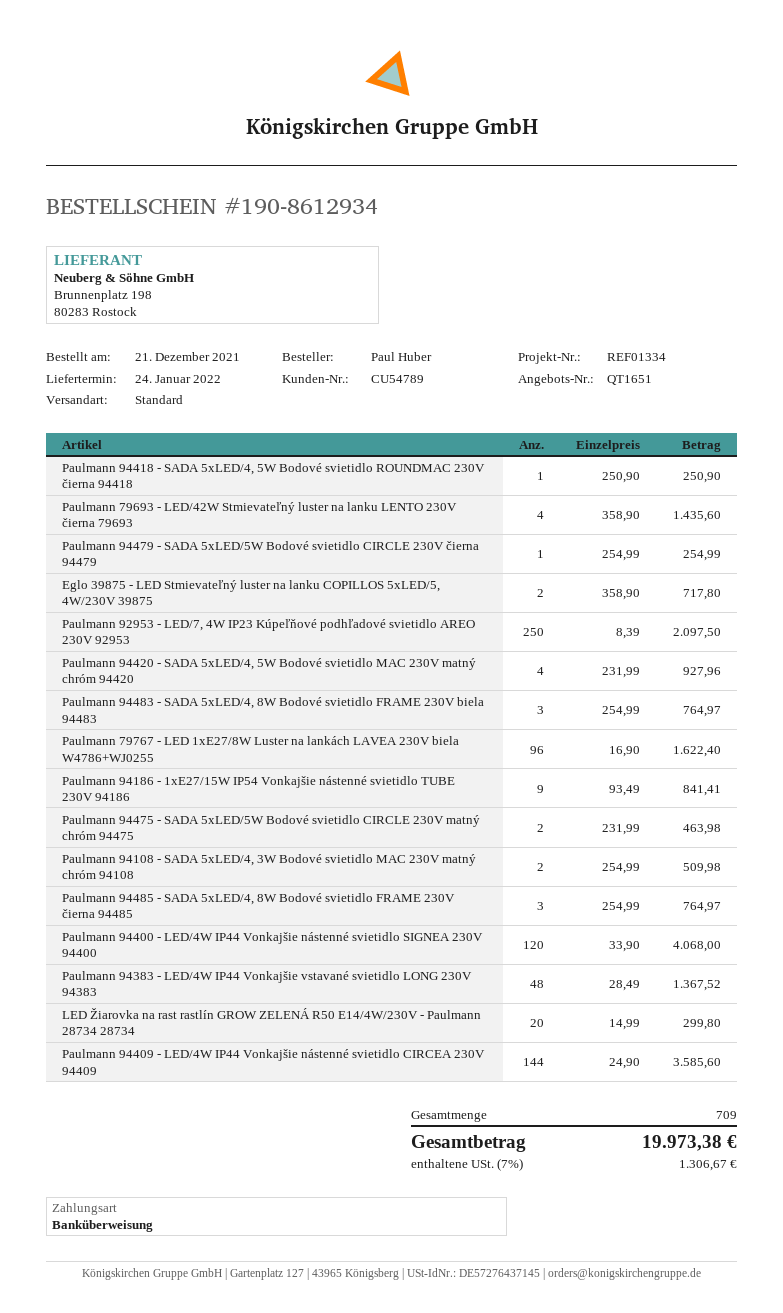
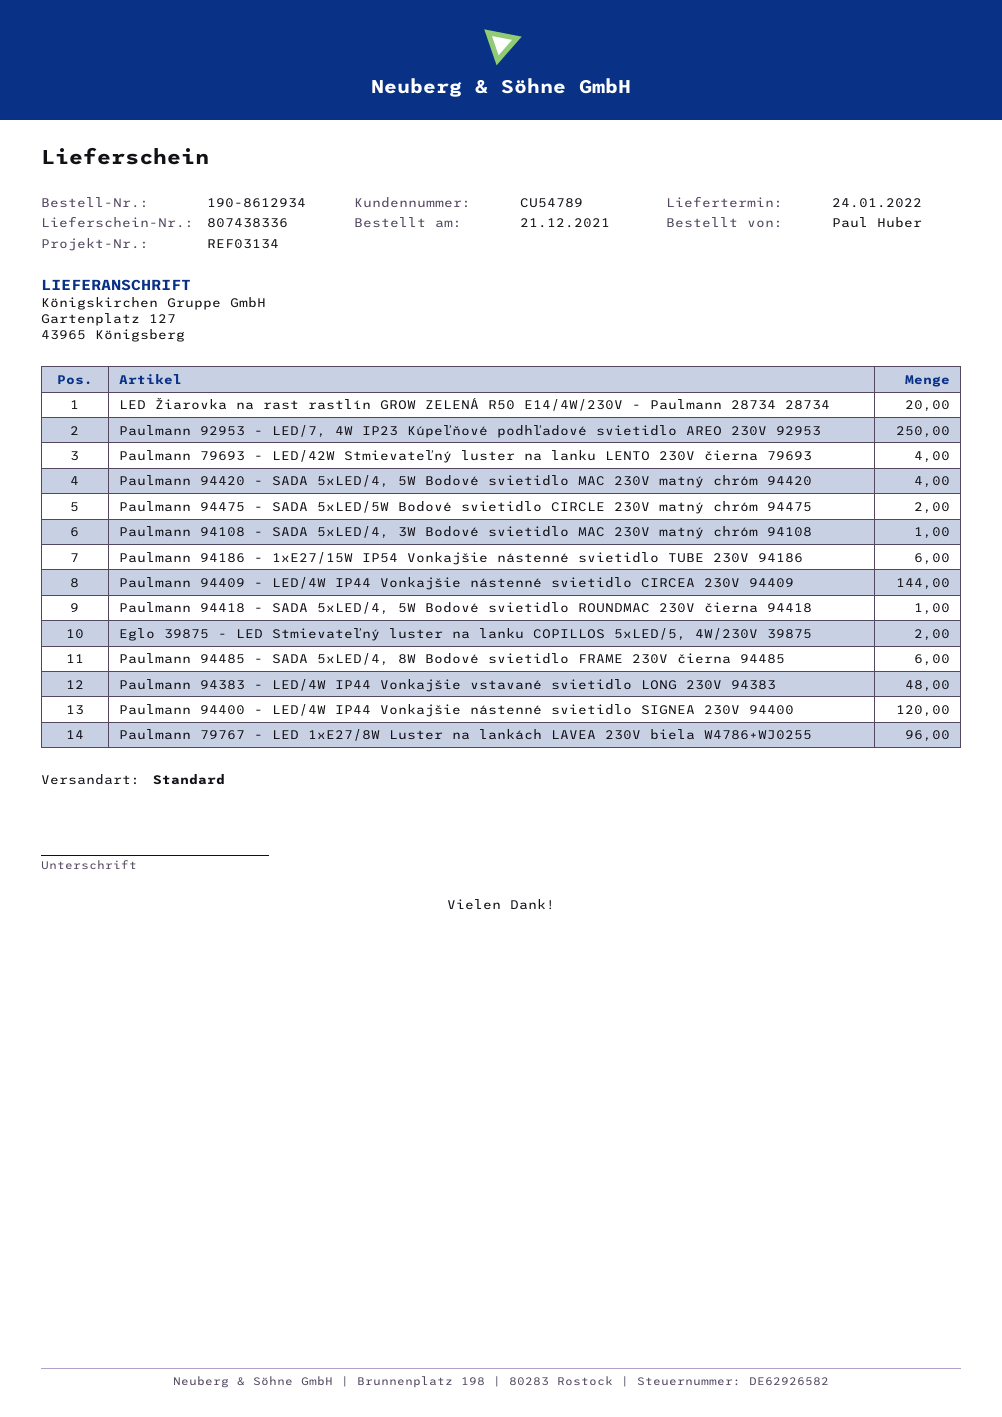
reference: REF01334 -> REF03134
Paulmann 94479 - SADA 5xLED/5W Bodové svietidlo CIRCLE 230V čierna 94479: 1 -> none
Paulmann 94483 - SADA 5xLED/4, 8W Bodové svietidlo FRAME 230V biela 94483: 3 -> none
Paulmann 94186 - 1xE27/15W IP54 Vonkajšie nástenné svietidlo TUBE 230V 94186: 9 -> 6
Paulmann 94108 - SADA 5xLED/4, 3W Bodové svietidlo MAC 230V matný chróm 94108: 2 -> 1
Paulmann 94485 - SADA 5xLED/4, 8W Bodové svietidlo FRAME 230V čierna 94485: 3 -> 6

